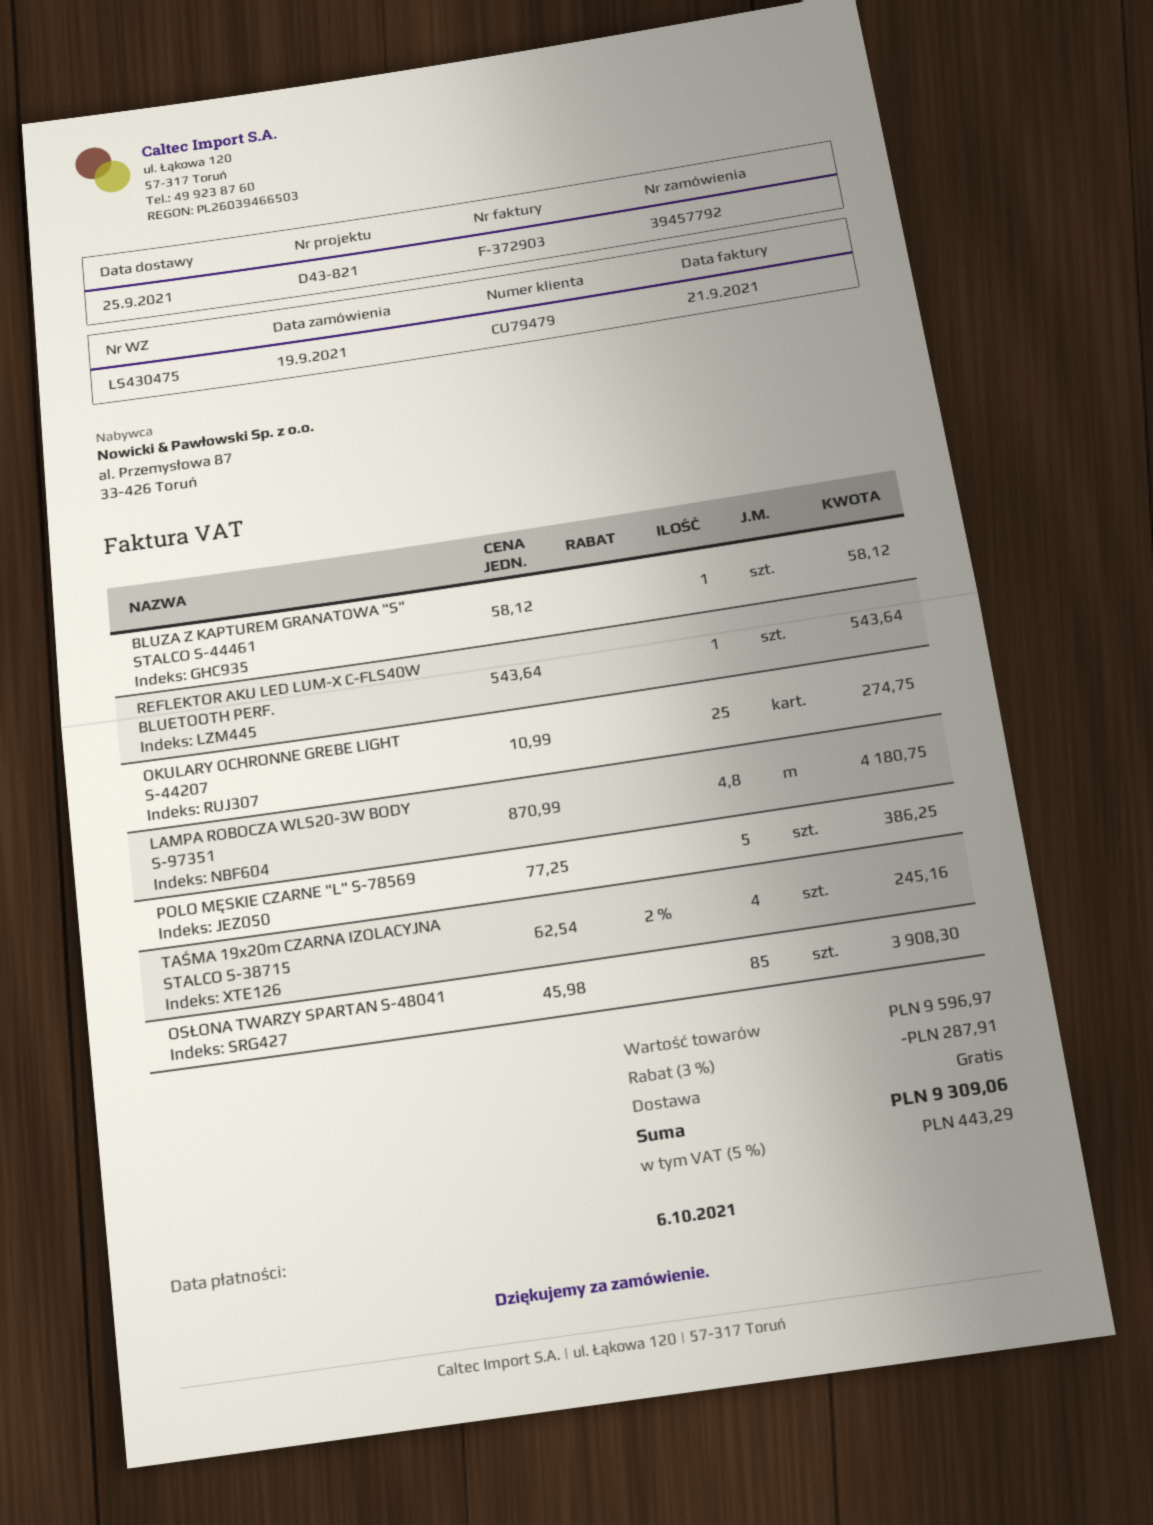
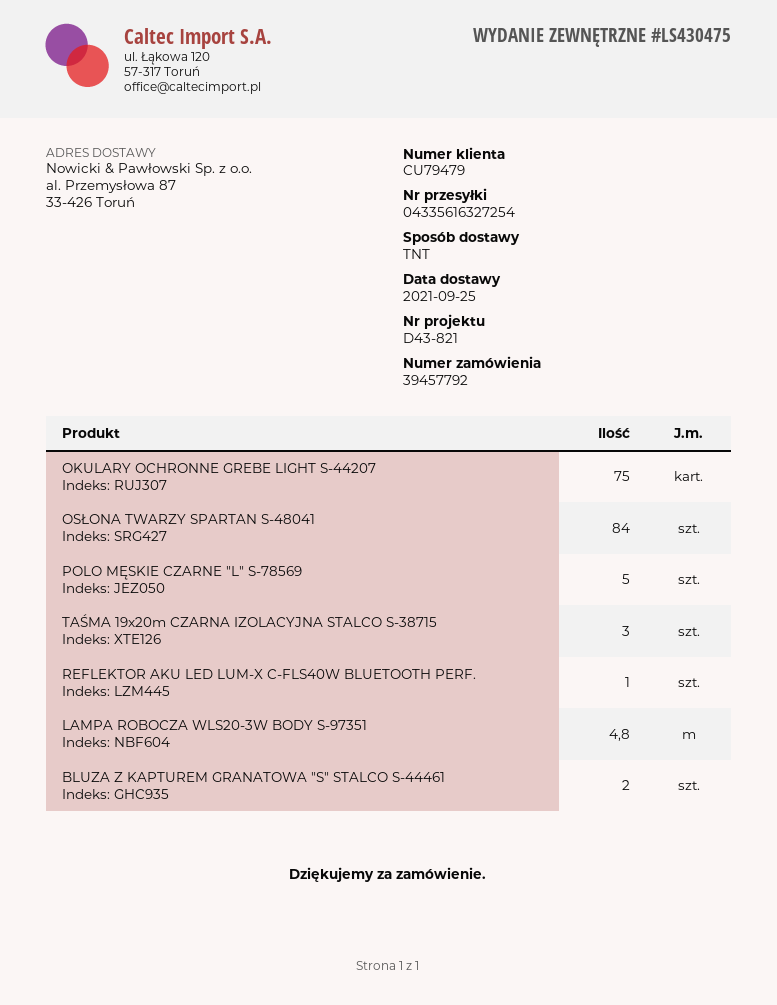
BLUZA Z KAPTUREM GRANATOWA "S" STALCO S-44461: 1 -> 2
OKULARY OCHRONNE GREBE LIGHT S-44207: 25 -> 75
TAŚMA 19x20m CZARNA IZOLACYJNA STALCO S-38715: 4 -> 3
OSŁONA TWARZY SPARTAN S-48041: 85 -> 84

